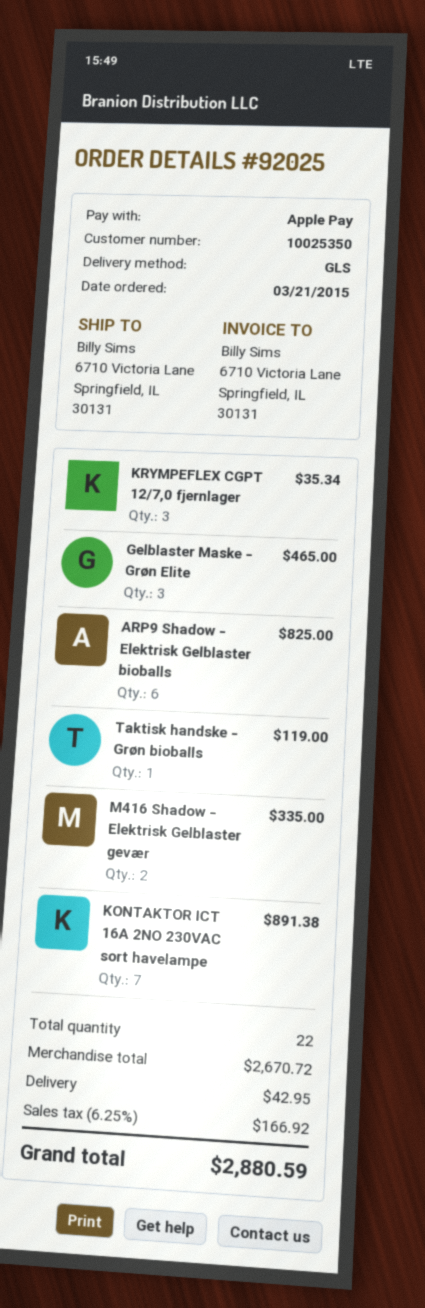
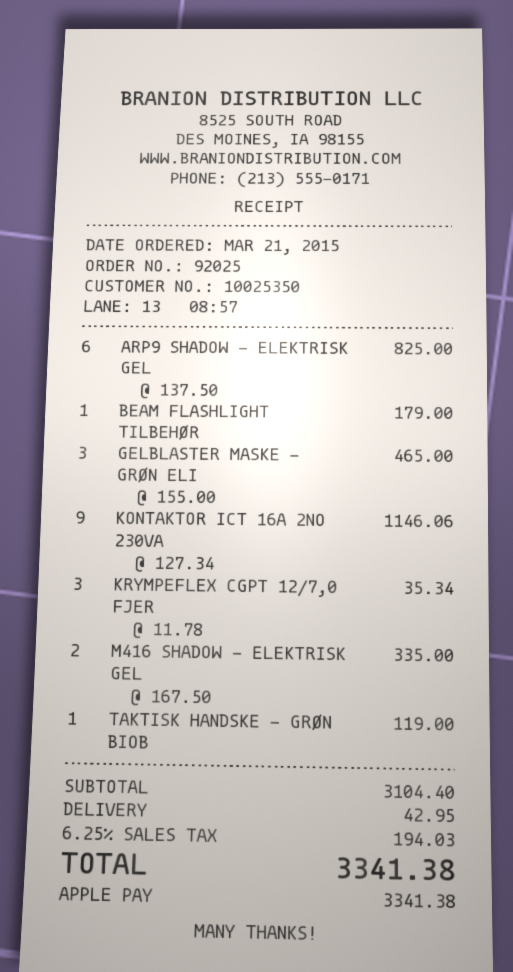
KONTAKTOR ICT 16A 2NO 230VAC sort havelampe: 7 for 891.38 -> 9 for 1146.06
BEAM FLASHLIGHT TILBEHØR: none -> 1 for 179.00
subtotal: 2670.72 -> 3104.40
tax: 6.25% = 166.92 -> 6.25% = 194.03
total: 2880.59 -> 3341.38

